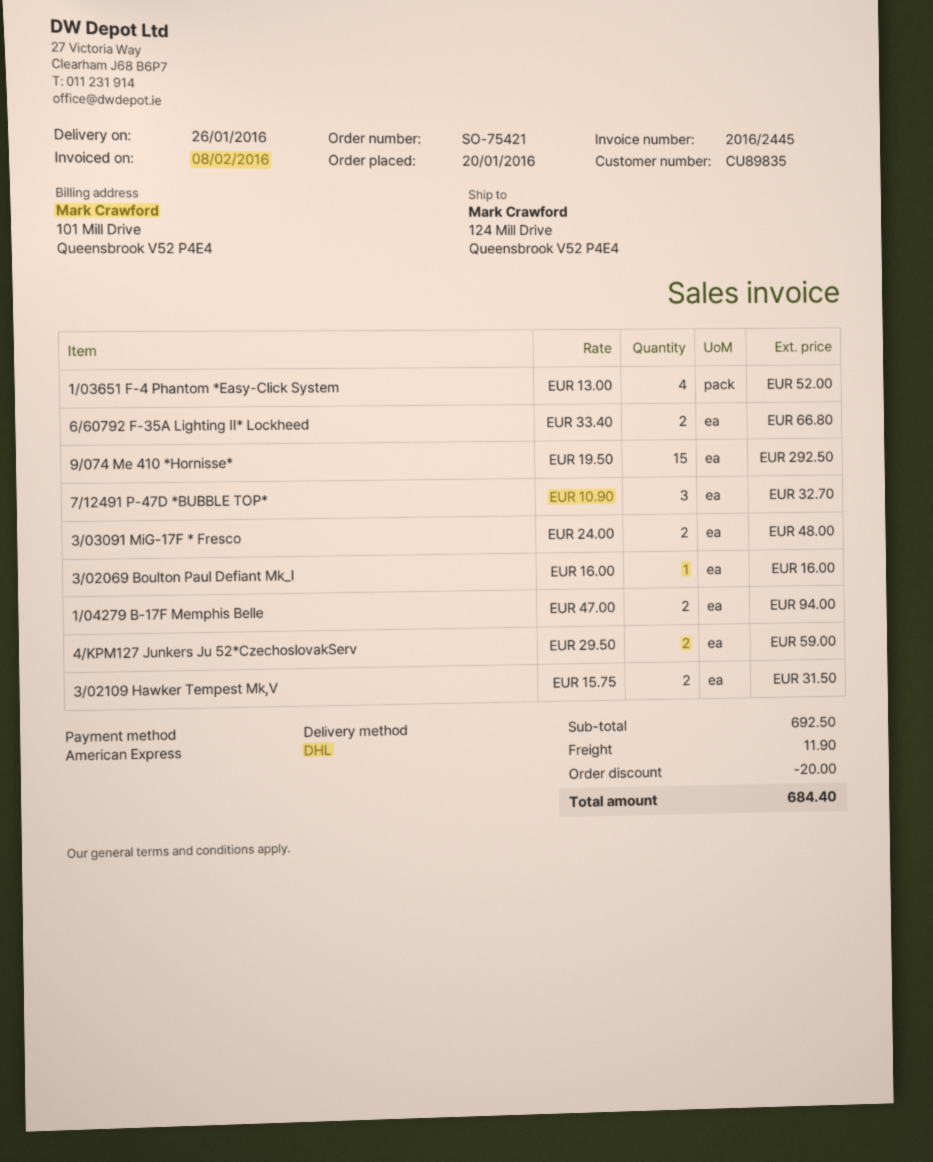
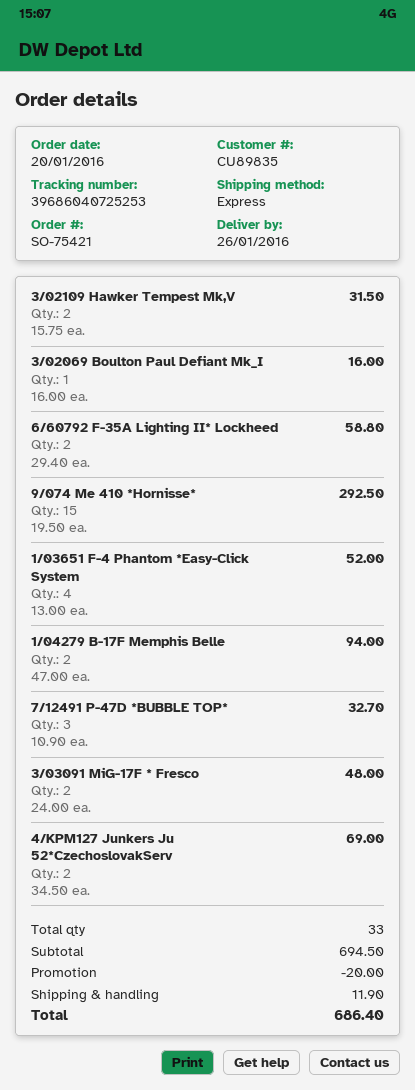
shipping method: DHL -> express
6/60792 F-35A Lighting II* Lockheed: 2 x 33.40 = 66.80 -> 2 x 29.40 = 58.80
4/KPM127 Junkers Ju 52*CzechoslovakServ: 2 x 29.50 = 59.00 -> 2 x 34.50 = 69.00
subtotal: 692.50 -> 694.50
total: 684.40 -> 686.40

